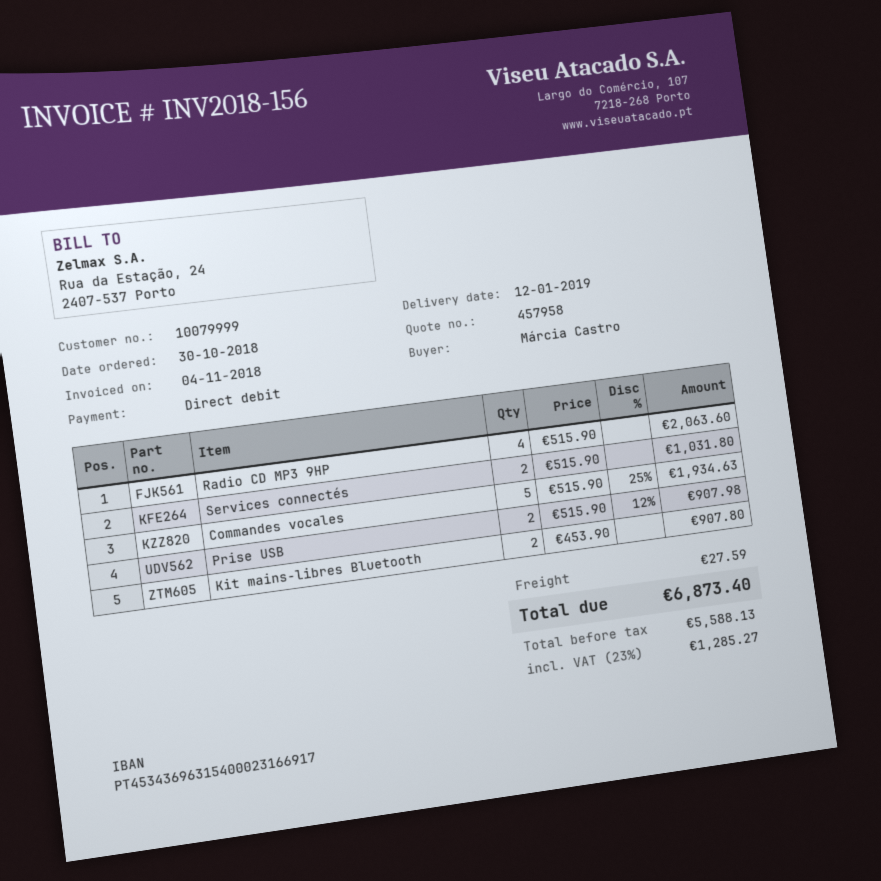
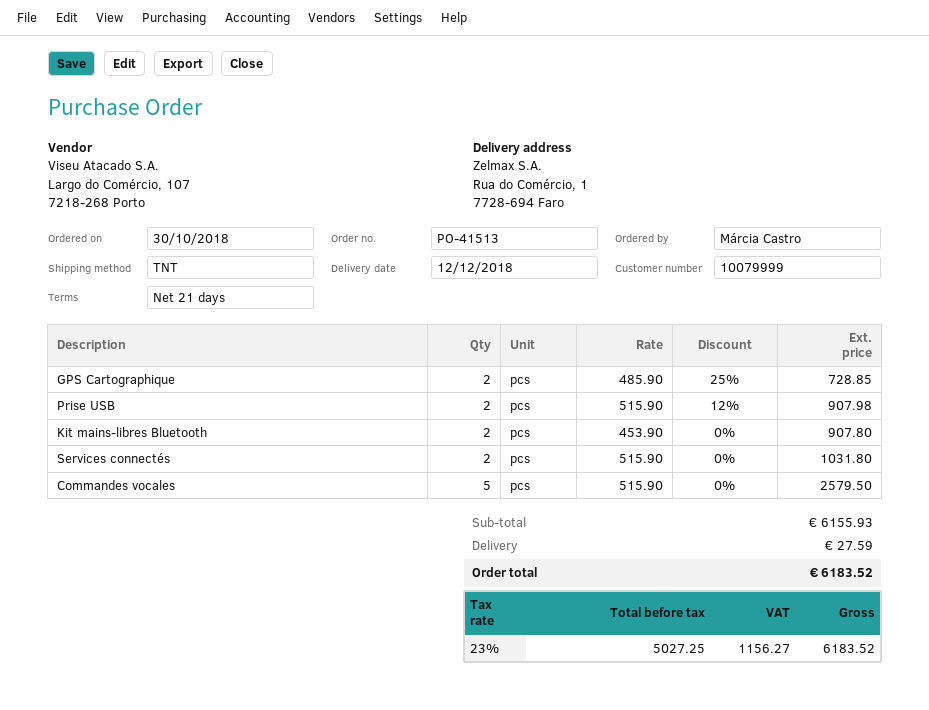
delivery date: 2019-01-12 -> 2018-12-12
Radio CD MP3 9HP: 4 x 515.90 = 2063.60 -> none
Commandes vocales: 5 x 515.90 - 25% = 1934.63 -> 5 x 515.90 = 2579.50
GPS Cartographique: none -> 2 x 485.90 - 25% = 728.85
net: 5588.13 -> 5027.25
tax: 23% = 1285.27 -> 23% = 1156.27
total: 6873.40 -> 6183.52

